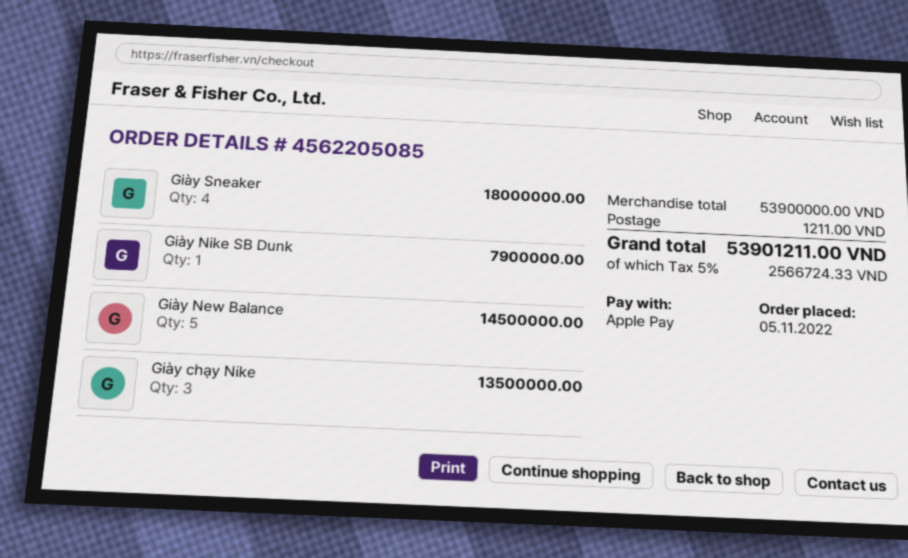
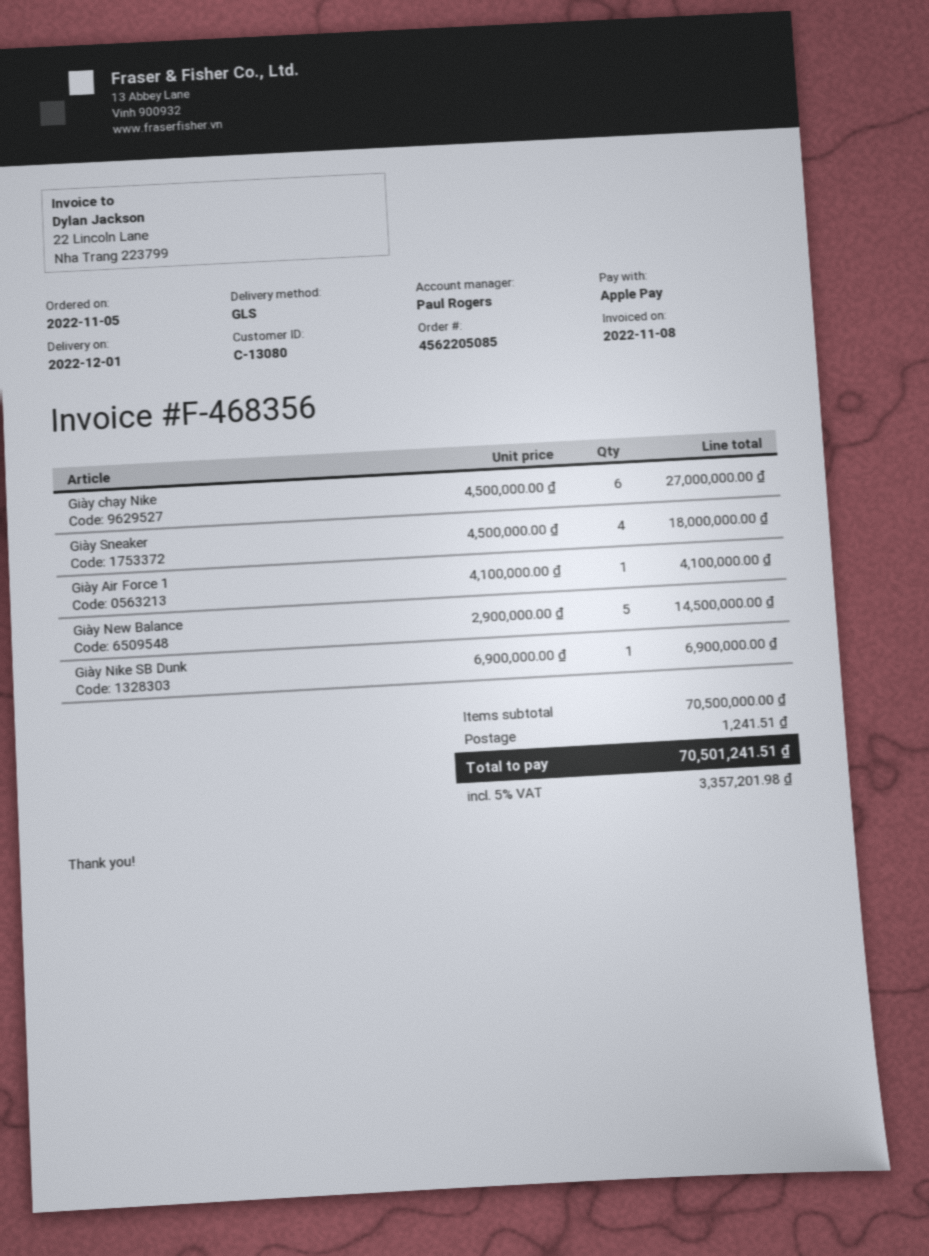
Giày Nike SB Dunk: 1 for 7900000.00 -> 1 for 6900000.00
Giày chạy Nike: 3 for 13500000.00 -> 6 for 27000000.00
Giày Air Force 1: none -> 1 for 4100000.00
subtotal: 53900000.00 -> 70500000.00
shipping: 1211.00 -> 1241.51
tax: 5% = 2566724.33 -> 5% = 3357201.98
total: 53901211.00 -> 70501241.51

